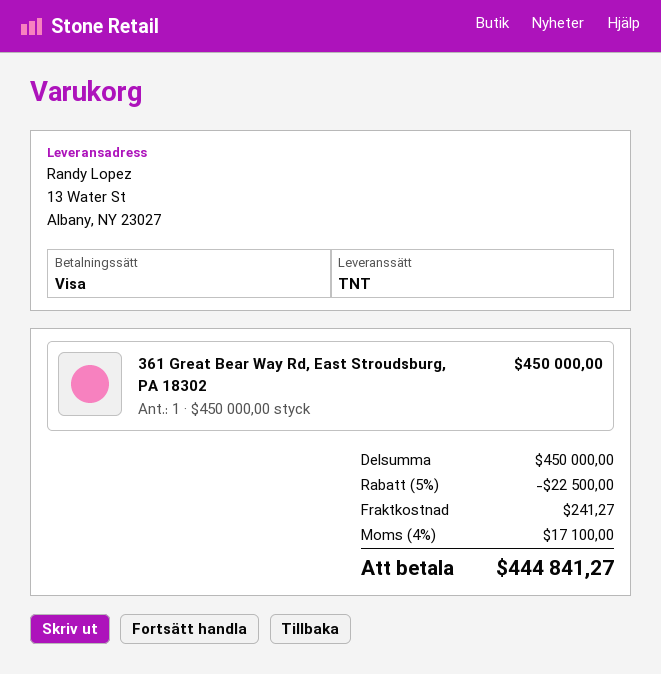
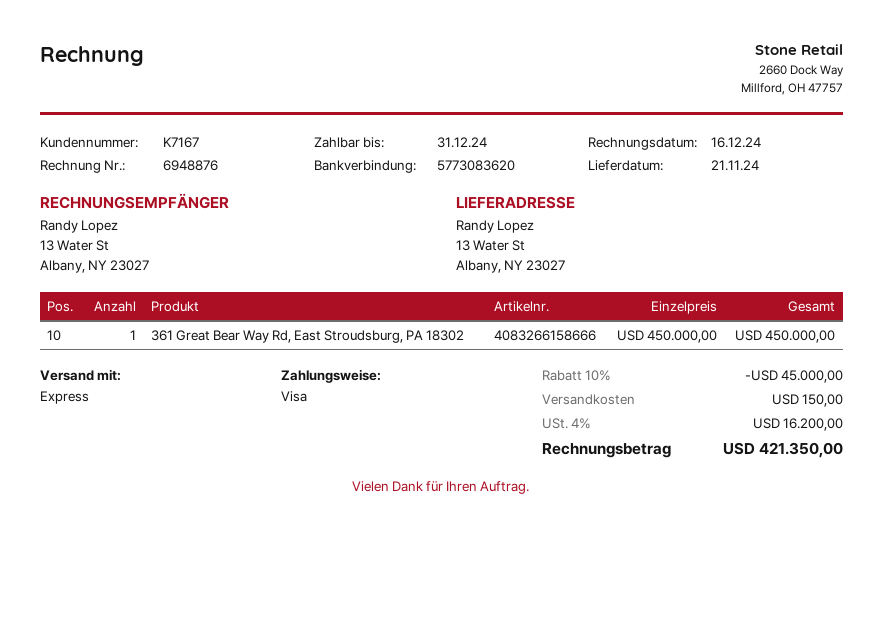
shipping method: TNT -> express
discount: 5% = 22500.00 -> 10% = 45000.00
shipping: 241.27 -> 150.00
tax: 4% = 17100.00 -> 4% = 16200.00
total: 444841.27 -> 421350.00

